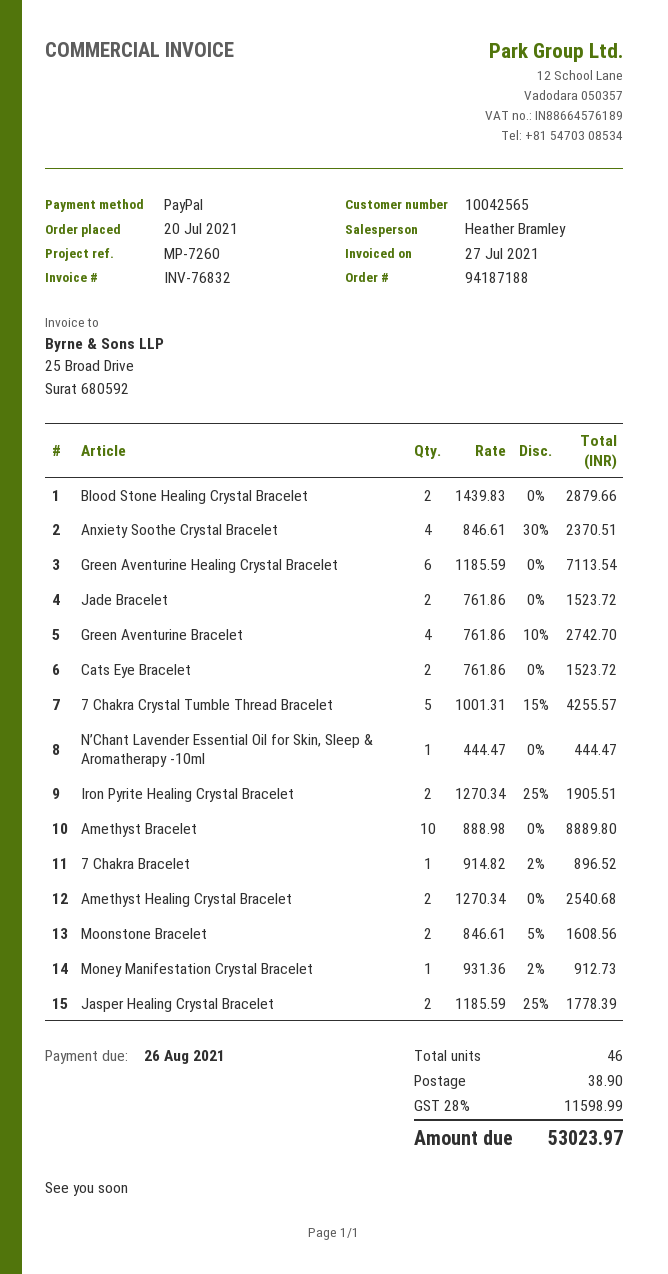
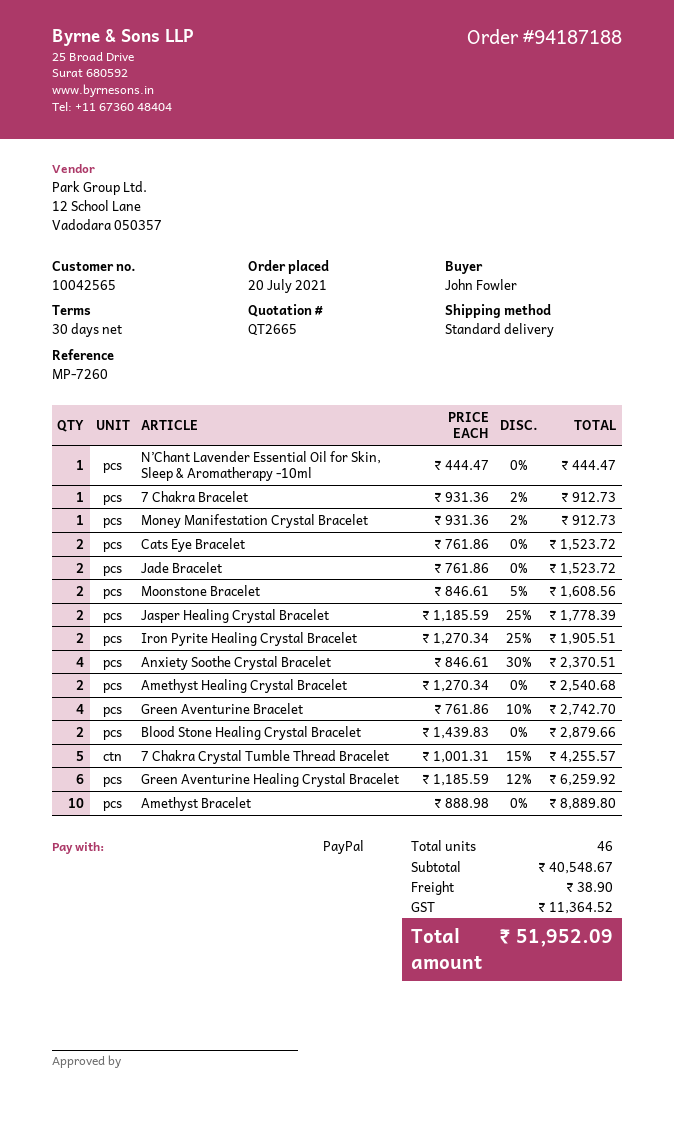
Green Aventurine Healing Crystal Bracelet: 6 x 1185.59 = 7113.54 -> 6 x 1185.59 - 12% = 6259.92
7 Chakra Bracelet: 1 x 914.82 - 2% = 896.52 -> 1 x 931.36 - 2% = 912.73
tax: 11598.99 -> 11364.52
total: 53023.97 -> 51952.09

